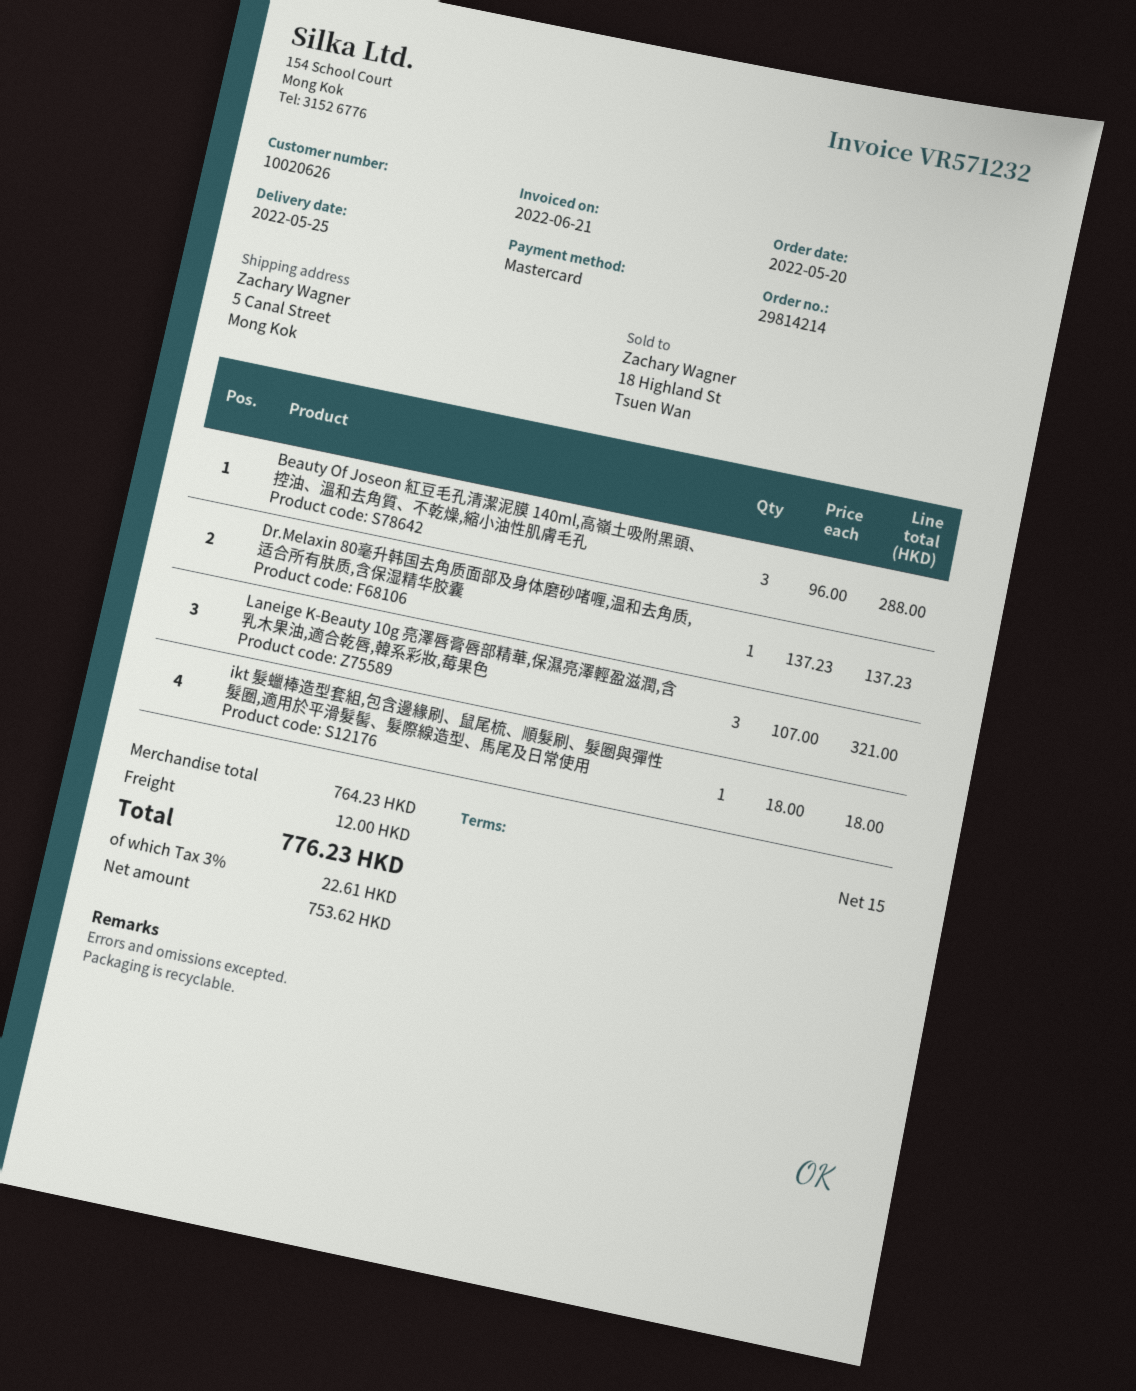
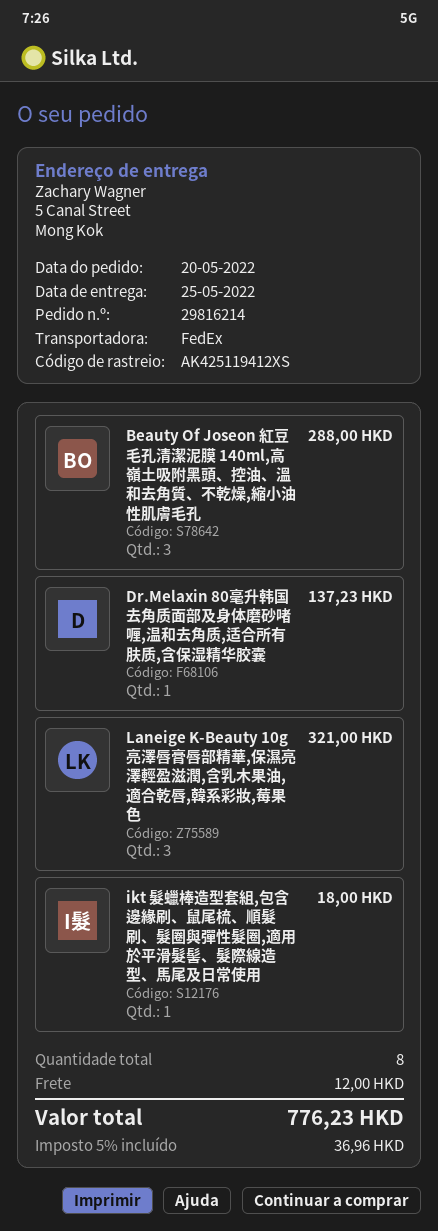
order number: 29814214 -> 29816214
tax: 3% = 22.61 -> 5% = 36.96

